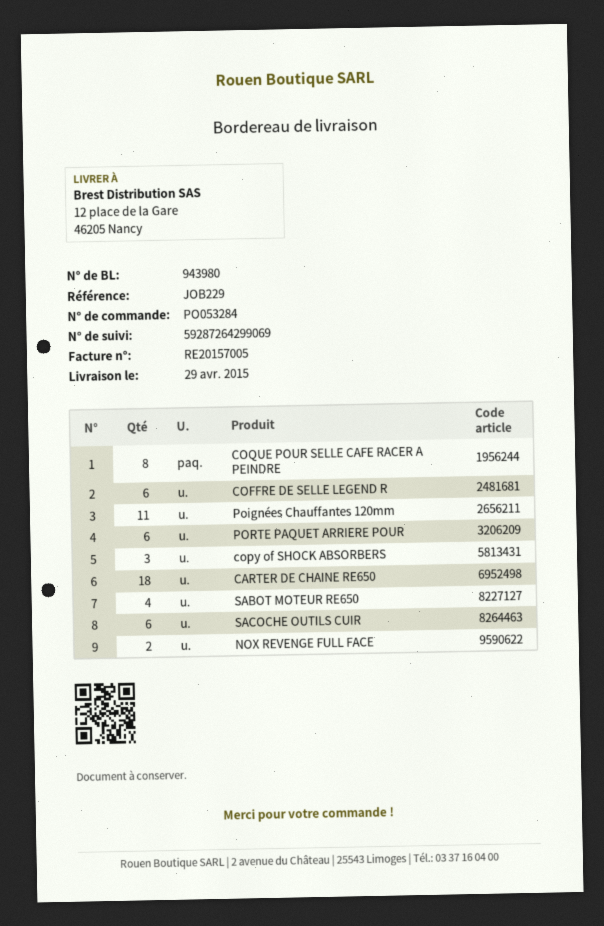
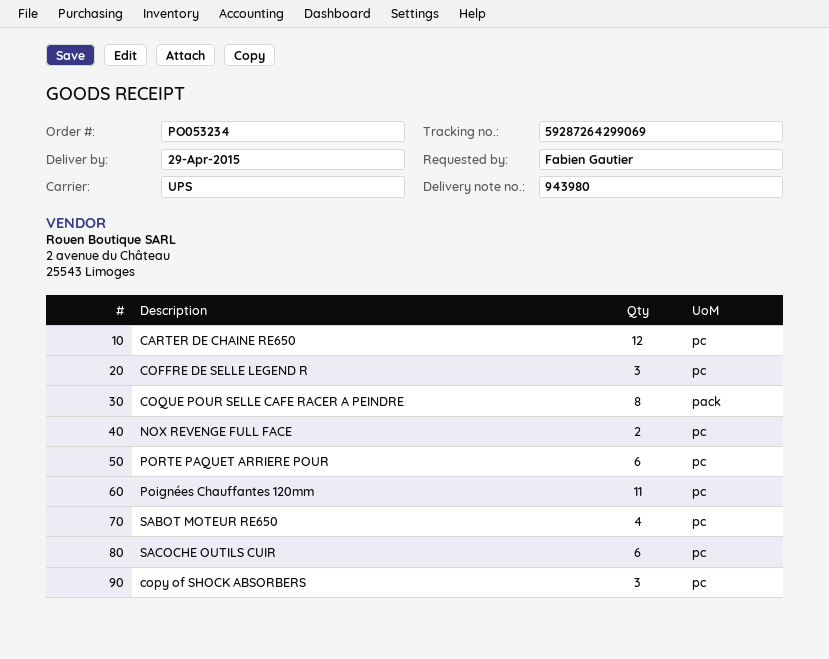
order number: PO053284 -> PO053234
COFFRE DE SELLE LEGEND R: 6 -> 3
CARTER DE CHAINE RE650: 18 -> 12

